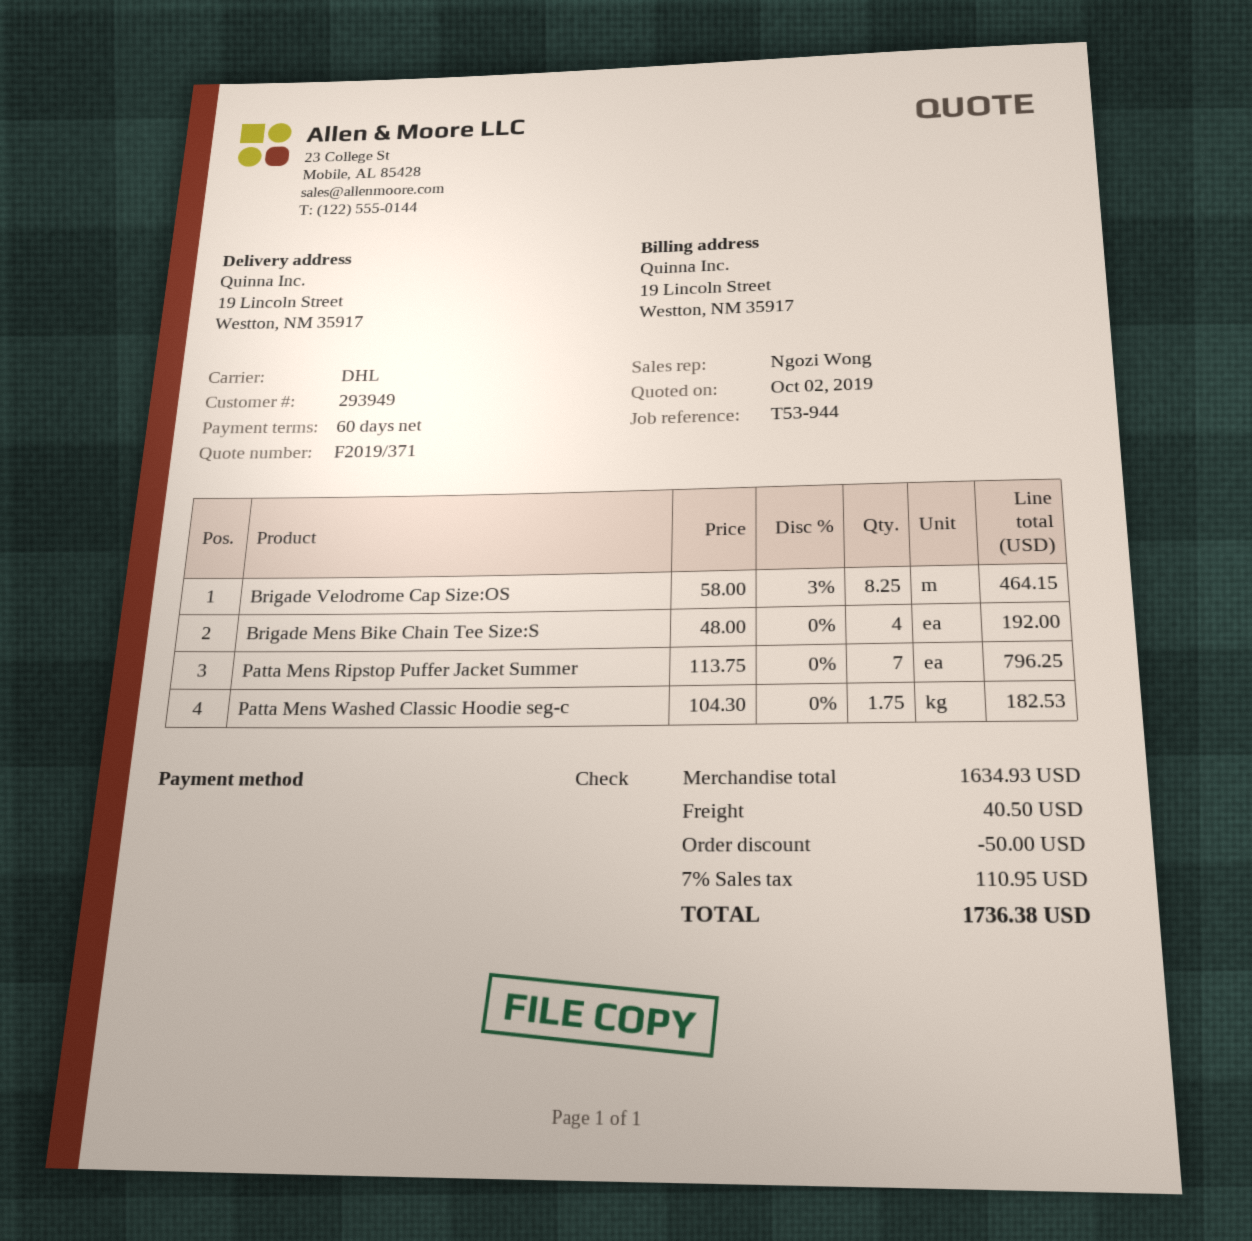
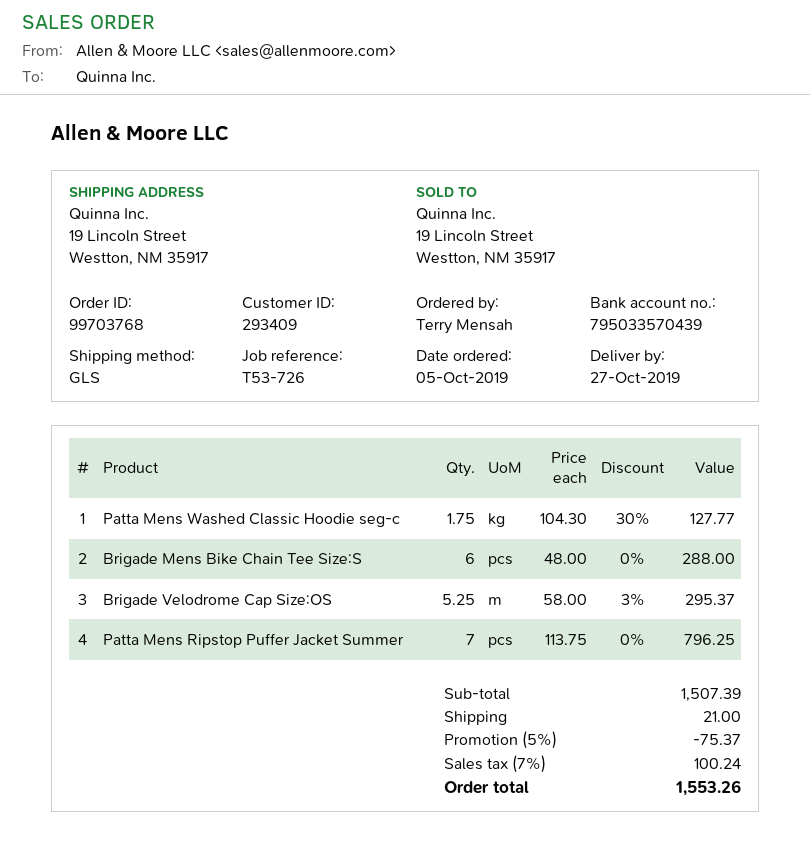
customer number: 293949 -> 293409
reference: T53-944 -> T53-726
shipping method: DHL -> GLS
Brigade Velodrome Cap Size:OS: 8.25 x 58.00 - 3% = 464.15 -> 5.25 x 58.00 - 3% = 295.37
Brigade Mens Bike Chain Tee Size:S: 4 x 48.00 = 192.00 -> 6 x 48.00 = 288.00
Patta Mens Washed Classic Hoodie seg-c: 1.75 x 104.30 = 182.53 -> 1.75 x 104.30 - 30% = 127.77
subtotal: 1634.93 -> 1507.39
discount: 50.00 -> 75.37
shipping: 40.50 -> 21.00
tax: 7% = 110.95 -> 7% = 100.24
total: 1736.38 -> 1553.26

